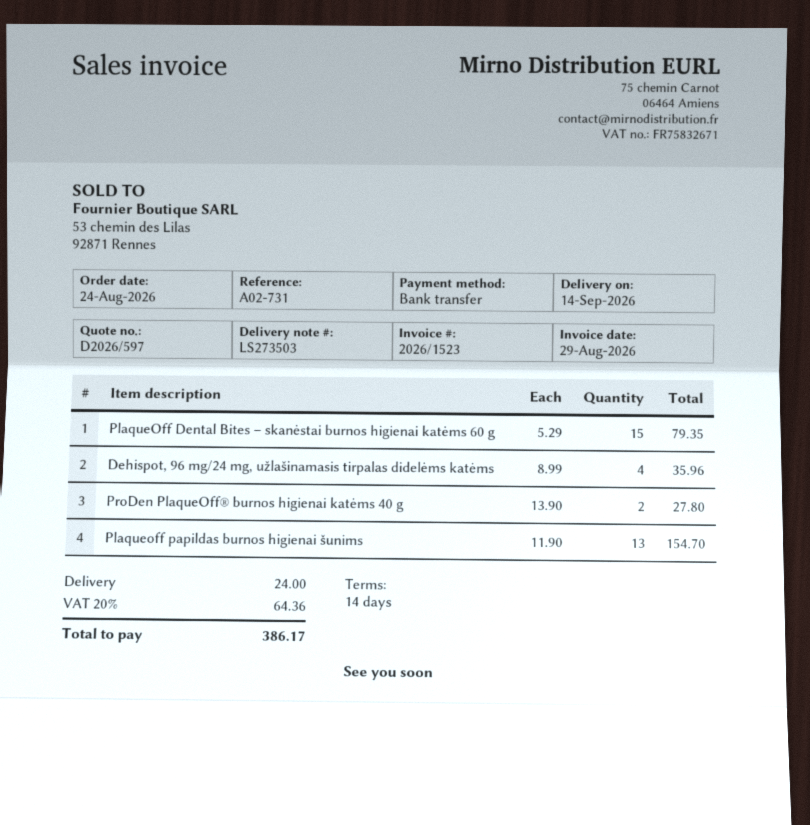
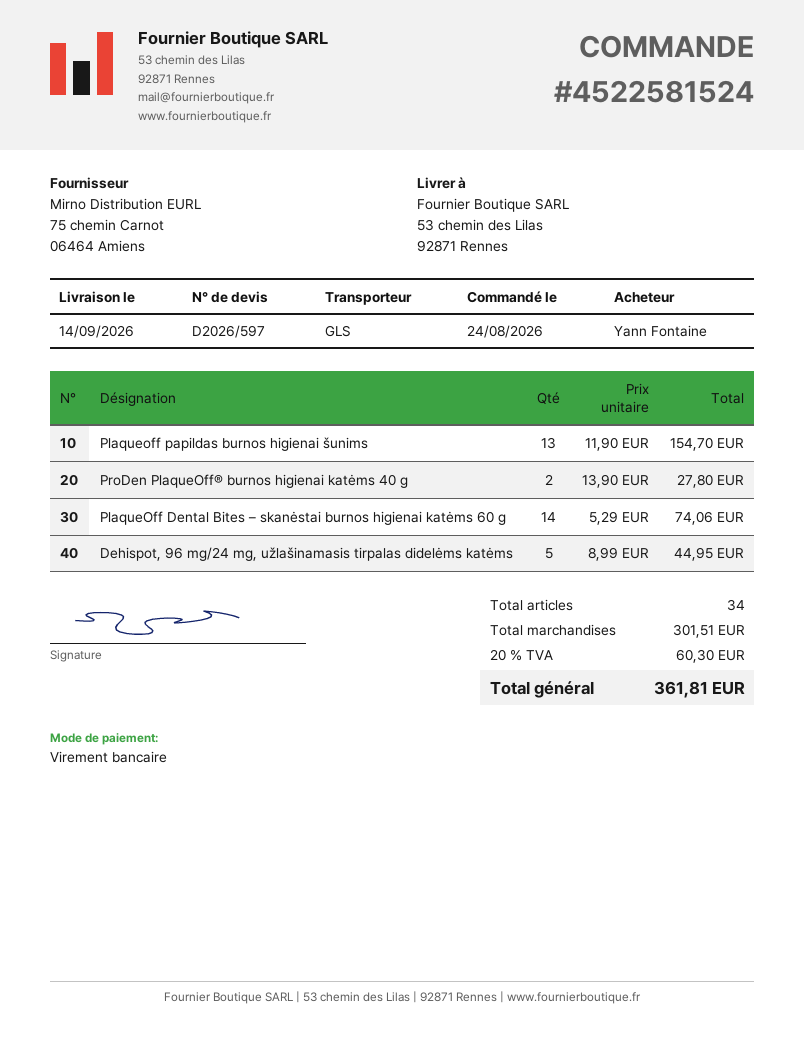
PlaqueOff Dental Bites – skanėstai burnos higienai katėms 60 g: 15 x 5.29 = 79.35 -> 14 x 5.29 = 74.06
Dehispot, 96 mg/24 mg, užlašinamasis tirpalas didelėms katėms: 4 x 8.99 = 35.96 -> 5 x 8.99 = 44.95
shipping: 24.00 -> none
tax: 20% = 64.36 -> 20% = 60.30
total: 386.17 -> 361.81

